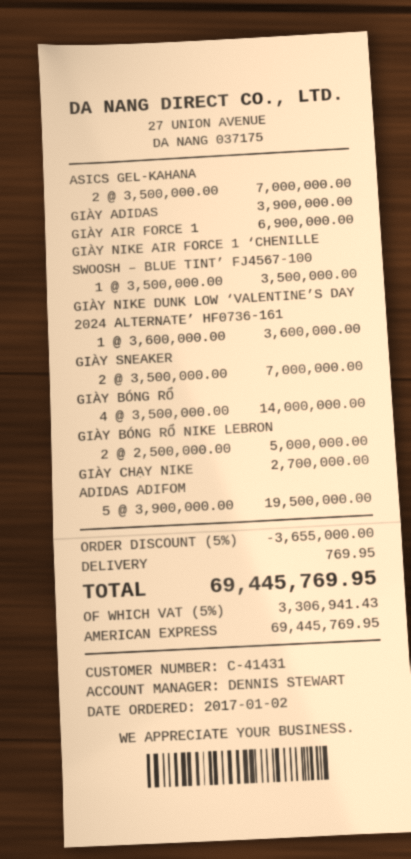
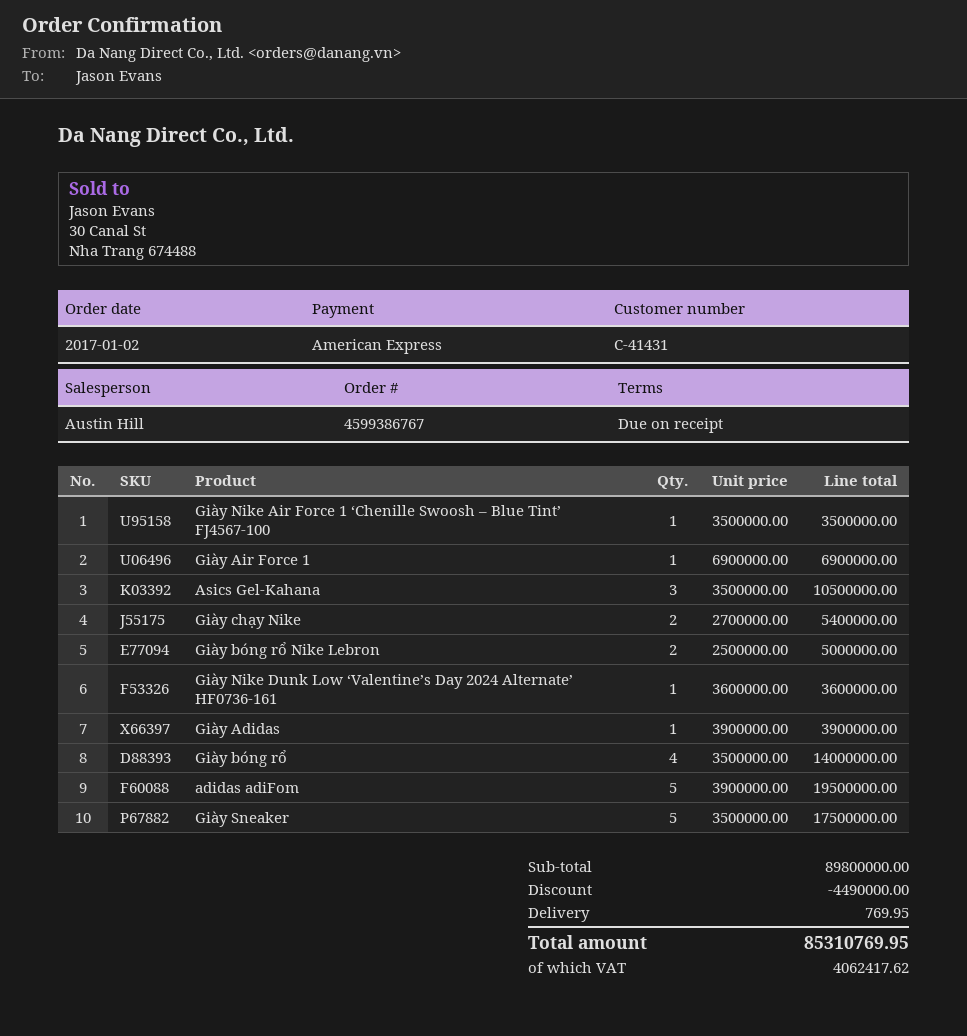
sales rep: DENNIS STEWART -> Austin Hill
ASICS GEL-KAHANA: 2 x 3500000.00 = 7000000.00 -> 3 x 3500000.00 = 10500000.00
GIÀY SNEAKER: 2 x 3500000.00 = 7000000.00 -> 5 x 3500000.00 = 17500000.00
GIÀY CHẠY NIKE: 1 x 2700000.00 = 2700000.00 -> 2 x 2700000.00 = 5400000.00
discount: 3655000.00 -> 4490000.00
tax: 3306941.43 -> 4062417.62
total: 69445769.95 -> 85310769.95

